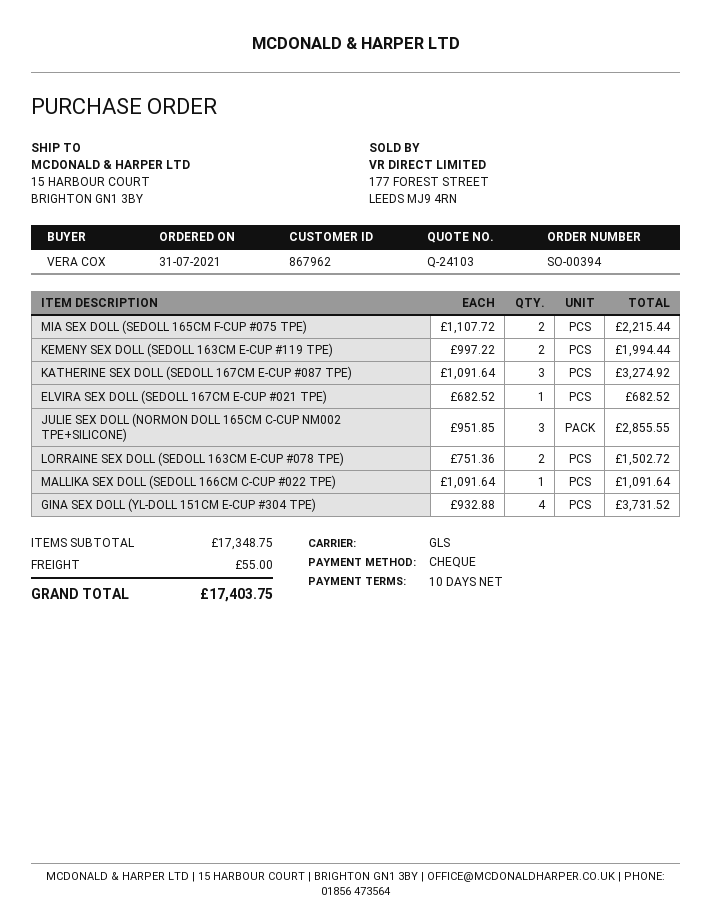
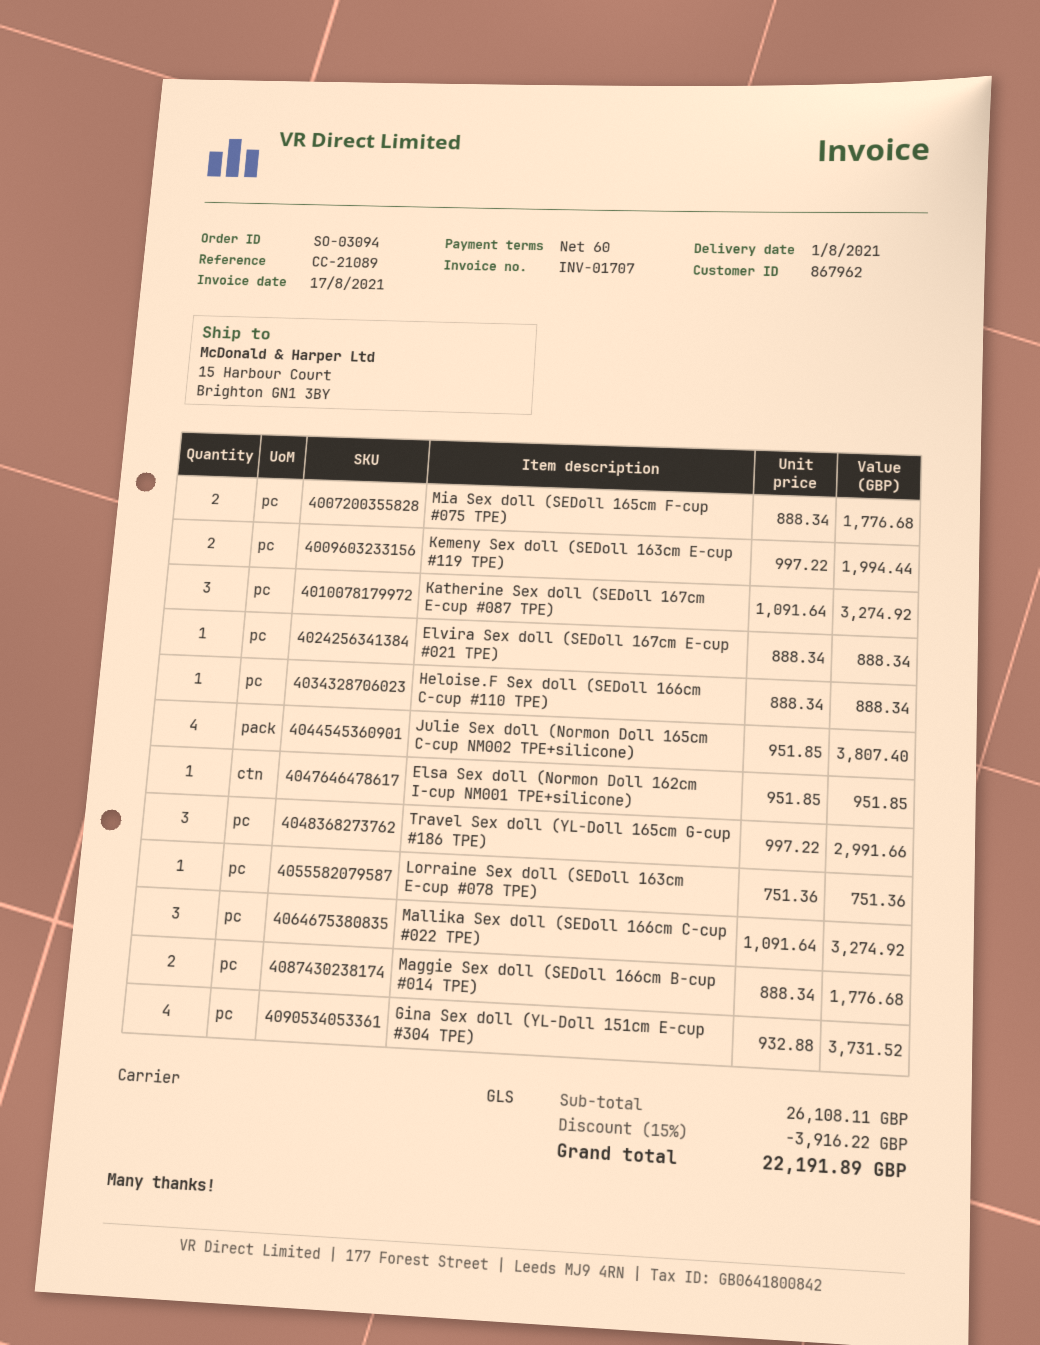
order number: SO-00394 -> SO-03094
payment terms: 10 days -> 60 days
MIA SEX DOLL (SEDOLL 165CM F-CUP #075 TPE): 2 x 1107.72 = 2215.44 -> 2 x 888.34 = 1776.68
ELVIRA SEX DOLL (SEDOLL 167CM E-CUP #021 TPE): 1 x 682.52 = 682.52 -> 1 x 888.34 = 888.34
JULIE SEX DOLL (NORMON DOLL 165CM C-CUP NM002 TPE+SILICONE): 3 x 951.85 = 2855.55 -> 4 x 951.85 = 3807.40
LORRAINE SEX DOLL (SEDOLL 163CM E-CUP #078 TPE): 2 x 751.36 = 1502.72 -> 1 x 751.36 = 751.36
MALLIKA SEX DOLL (SEDOLL 166CM C-CUP #022 TPE): 1 x 1091.64 = 1091.64 -> 3 x 1091.64 = 3274.92
Heloise.F Sex doll (SEDoll 166cm C-cup #110 TPE): none -> 1 x 888.34 = 888.34
Elsa Sex doll (Normon Doll 162cm I-cup NM001 TPE+silicone): none -> 1 x 951.85 = 951.85
Travel Sex doll (YL-Doll 165cm G-cup #186 TPE): none -> 3 x 997.22 = 2991.66
Maggie Sex doll (SEDoll 166cm B-cup #014 TPE): none -> 2 x 888.34 = 1776.68
subtotal: 17348.75 -> 26108.11
discount: none -> 15% = 3916.22
shipping: 55.00 -> none
total: 17403.75 -> 22191.89

